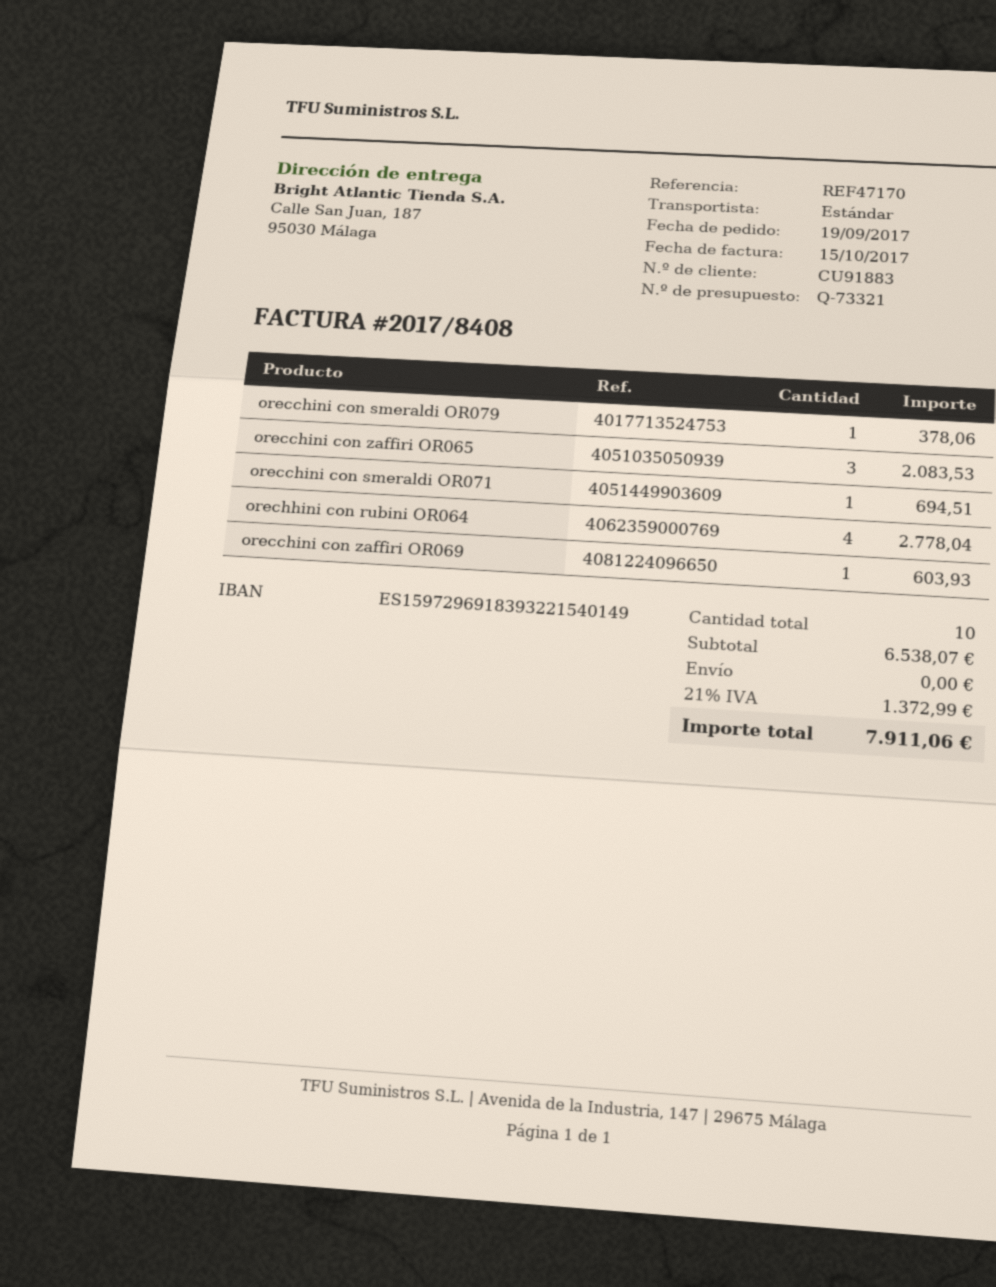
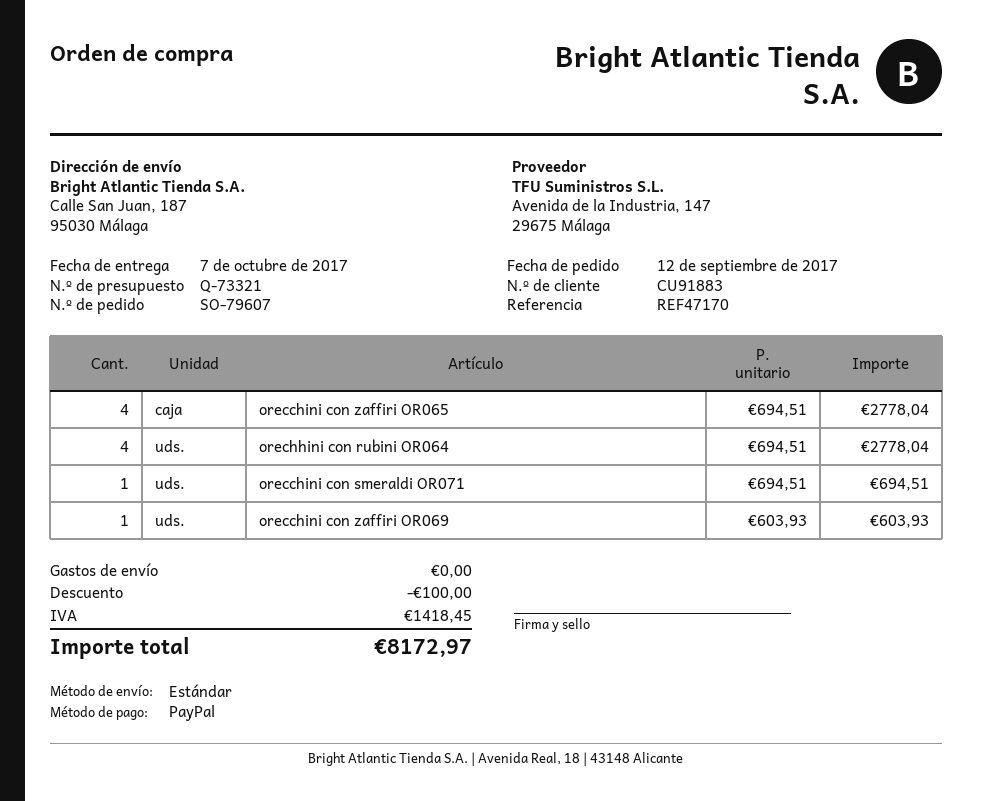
order date: 2017-09-19 -> 2017-09-12
orecchini con smeraldi OR079: 1 for 378.06 -> none
orecchini con zaffiri OR065: 3 for 2083.53 -> 4 for 2778.04
discount: none -> 100.00
tax: 1372.99 -> 1418.45
total: 7911.06 -> 8172.97

